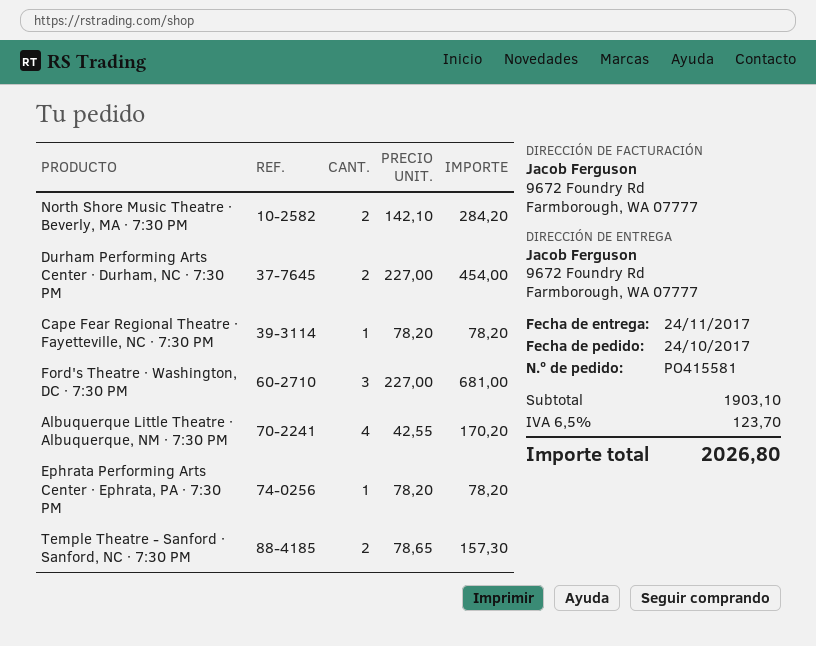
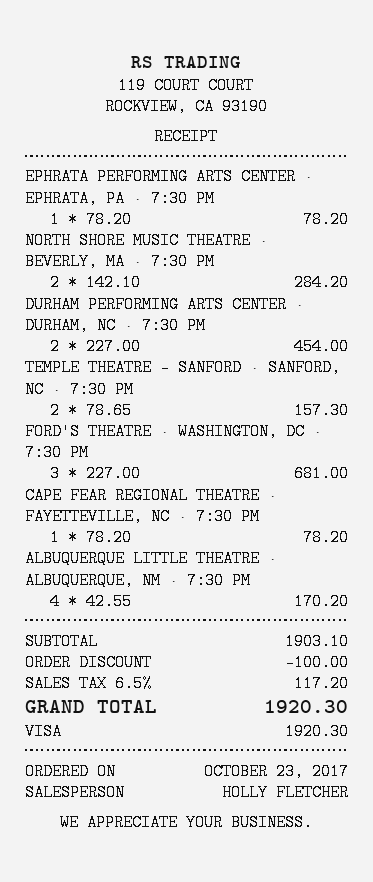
order date: 2017-10-24 -> 2017-10-23
discount: none -> 100.00
tax: 6.5% = 123.70 -> 6.5% = 117.20
total: 2026.80 -> 1920.30

